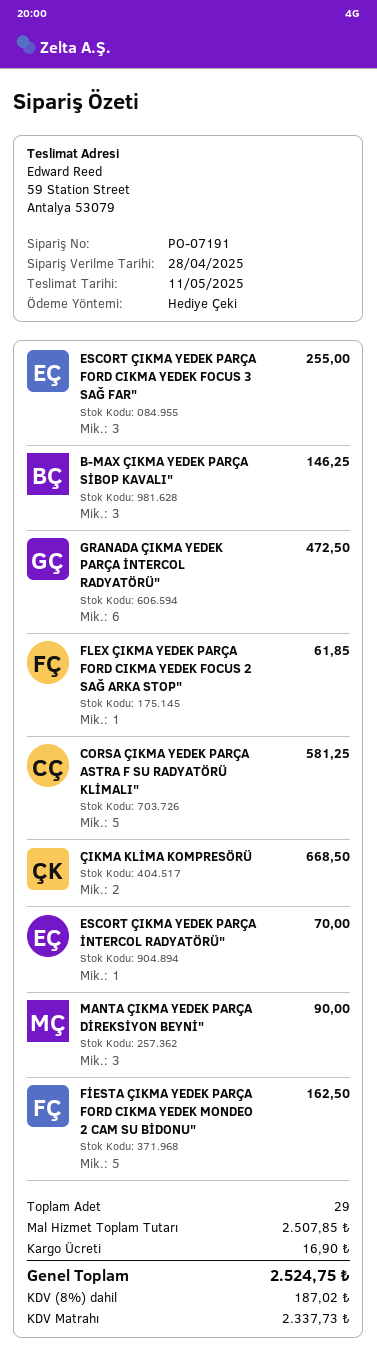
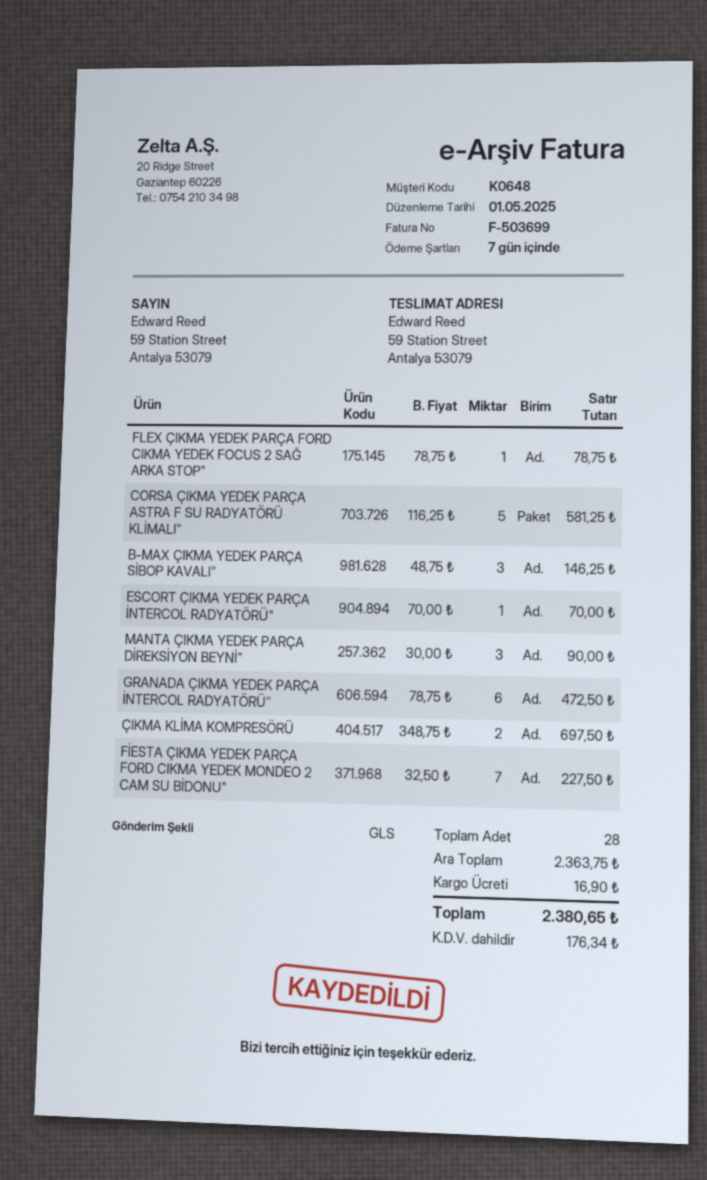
ESCORT ÇIKMA YEDEK PARÇA FORD CIKMA YEDEK FOCUS 3 SAĞ FAR": 3 for 255.00 -> none
FLEX ÇIKMA YEDEK PARÇA FORD CIKMA YEDEK FOCUS 2 SAĞ ARKA STOP": 1 for 61.85 -> 1 for 78.75
ÇIKMA KLİMA KOMPRESÖRÜ: 2 for 668.50 -> 2 for 697.50
FİESTA ÇIKMA YEDEK PARÇA FORD CIKMA YEDEK MONDEO 2 CAM SU BİDONU": 5 for 162.50 -> 7 for 227.50
total quantity: 29 -> 28
subtotal: 2507.85 -> 2363.75
tax: 187.02 -> 176.34
total: 2524.75 -> 2380.65

